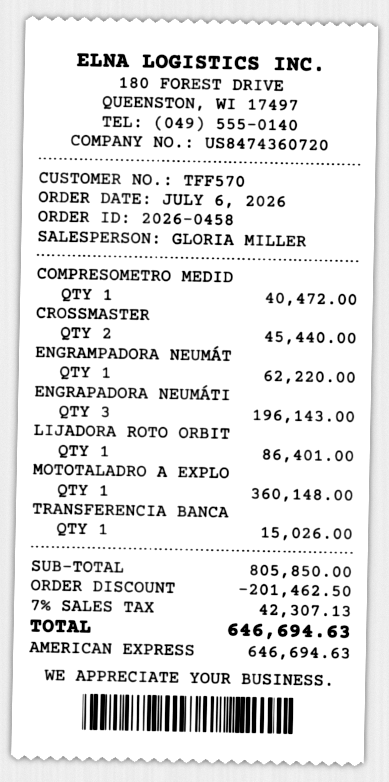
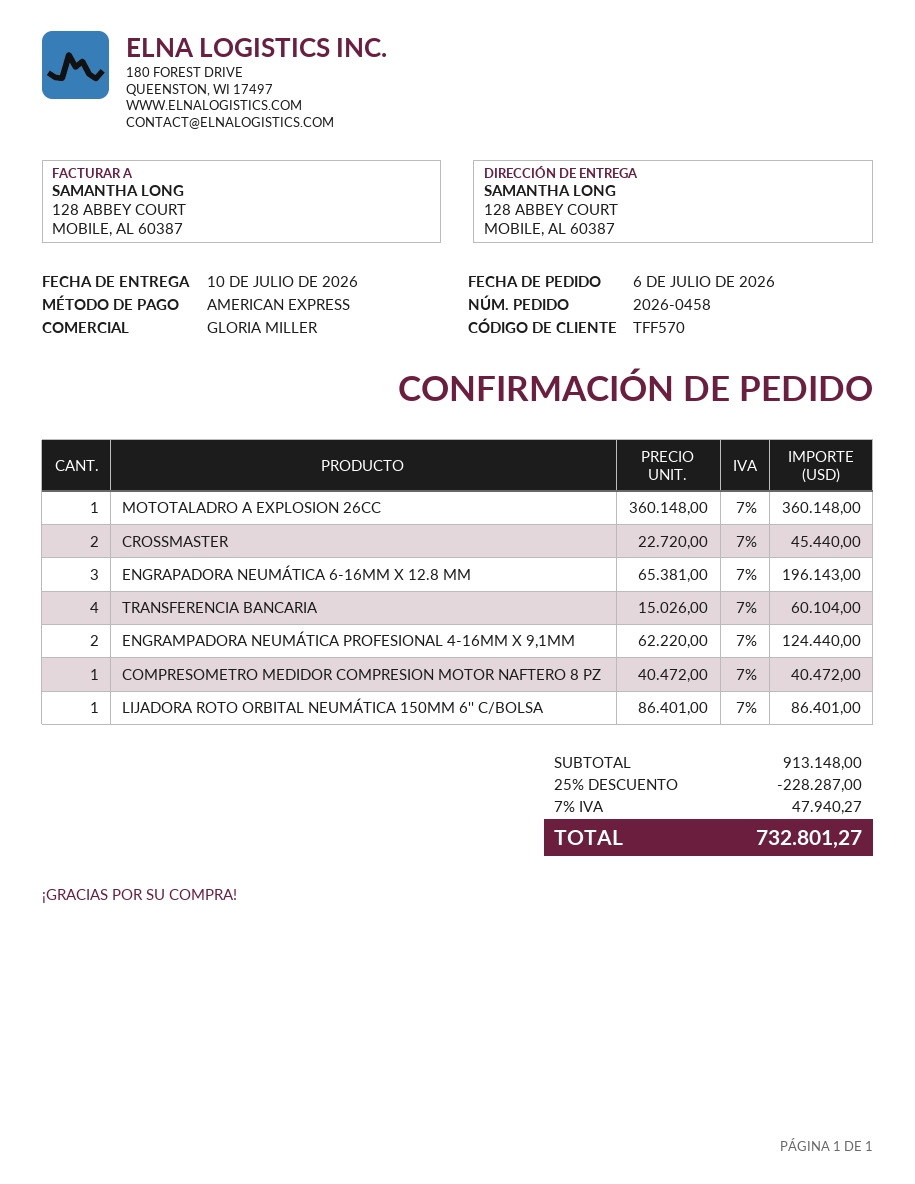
ENGRAMPADORA NEUMÁT: 1 for 62220.00 -> 2 for 124440.00
TRANSFERENCIA BANCA: 1 for 15026.00 -> 4 for 60104.00
subtotal: 805850.00 -> 913148.00
discount: 201462.50 -> 228287.00
tax: 7% = 42307.13 -> 7% = 47940.27
total: 646694.63 -> 732801.27

